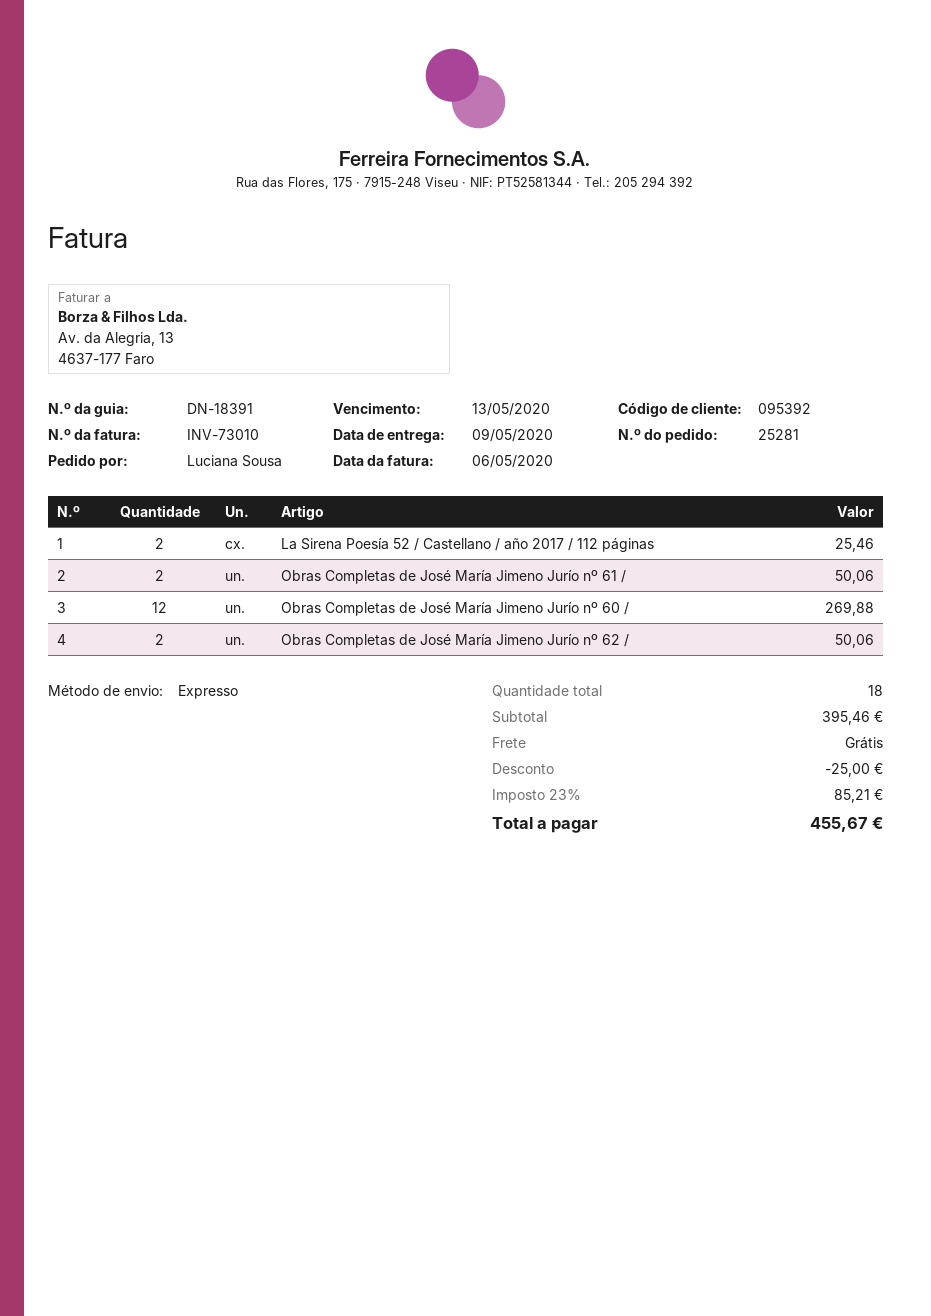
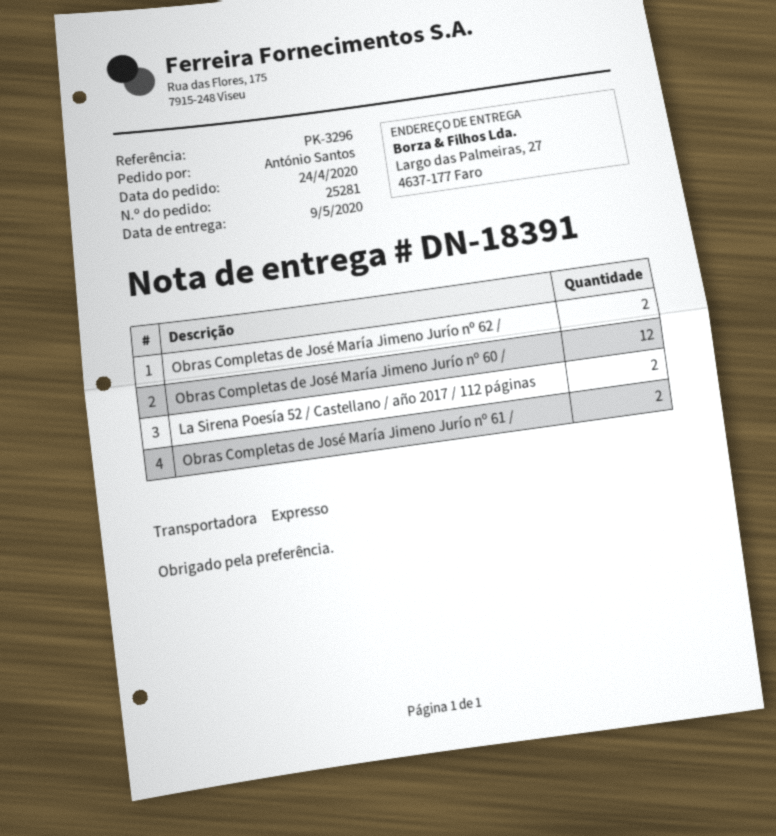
ordered by: Luciana Sousa -> António Santos

